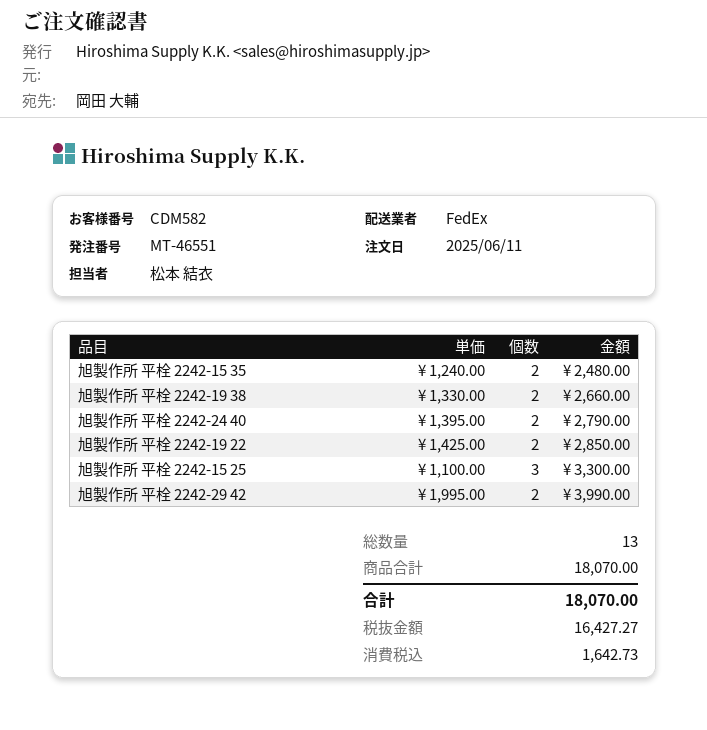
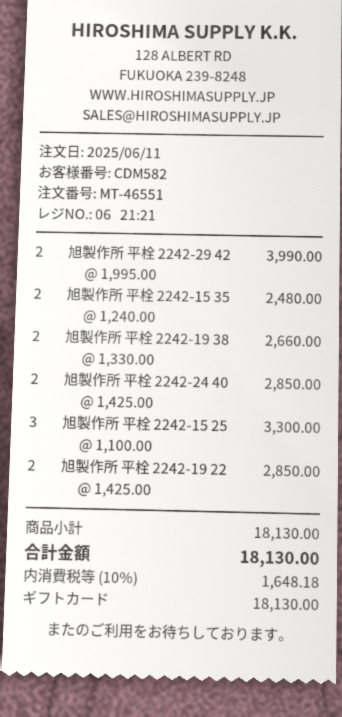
旭製作所 平栓 2242-24 40: 2 x 1395.00 = 2790.00 -> 2 x 1425.00 = 2850.00
subtotal: 18070.00 -> 18130.00
tax: 1642.73 -> 1648.18
total: 18070.00 -> 18130.00

